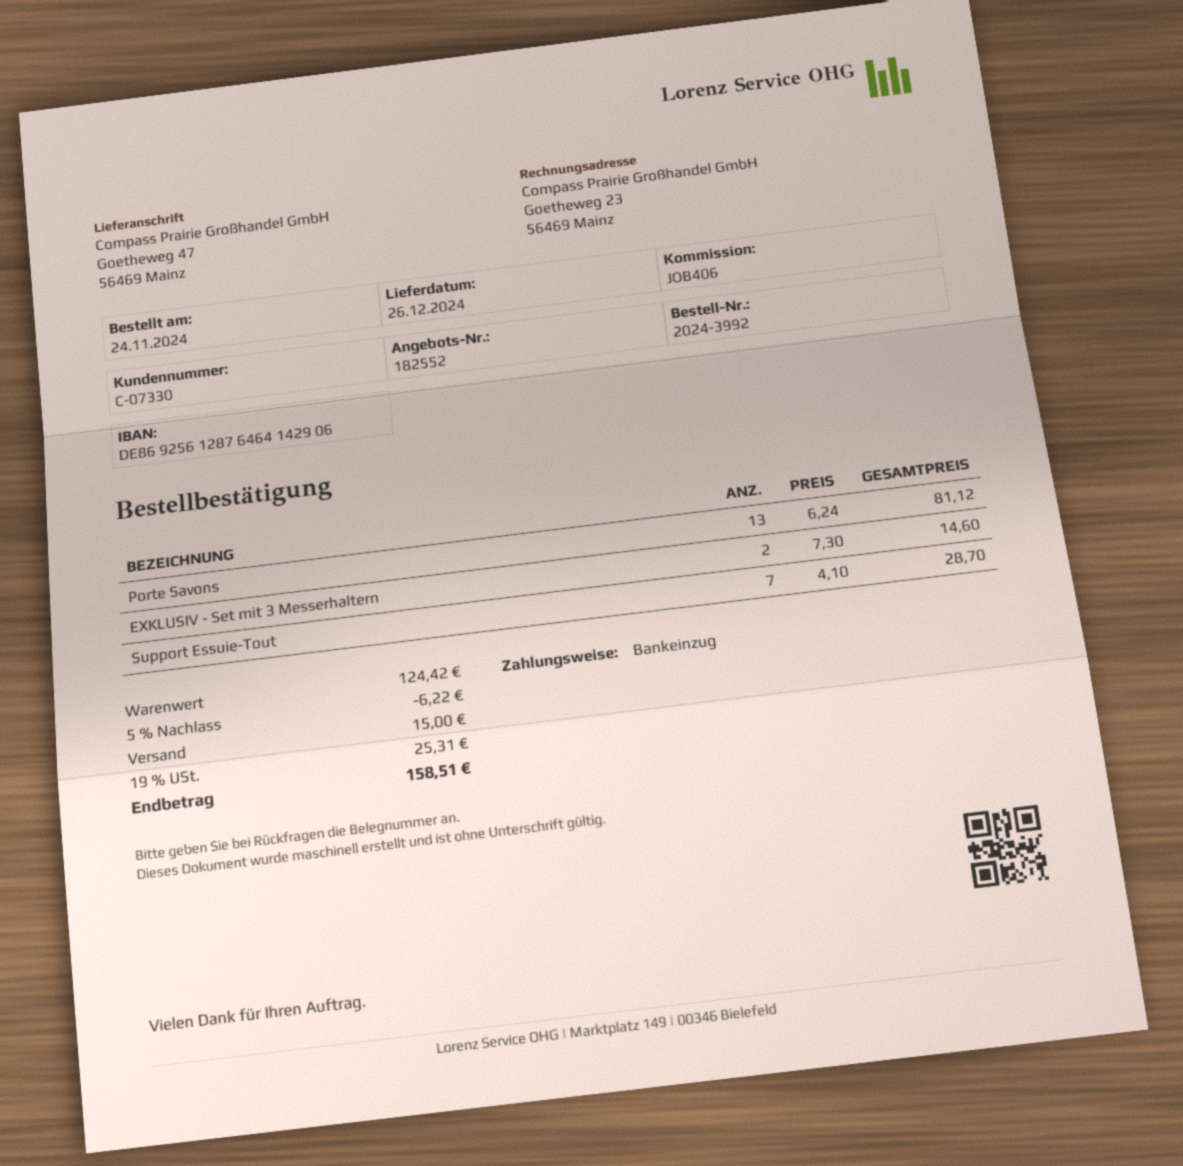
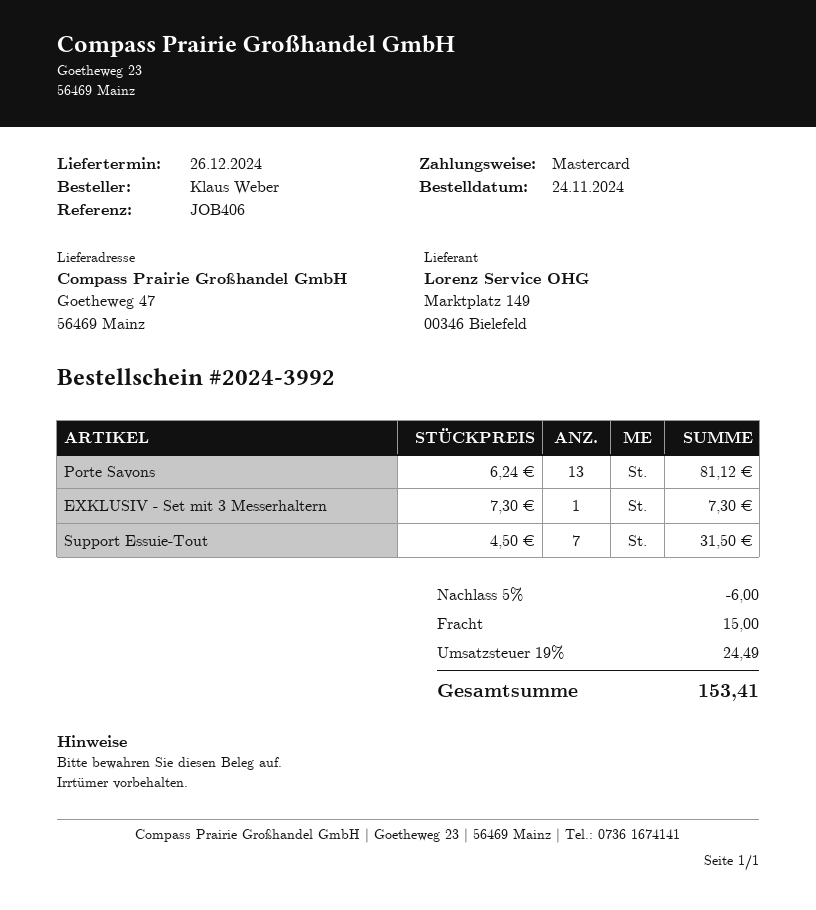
payment method: direct debit -> Mastercard
EXKLUSIV - Set mit 3 Messerhaltern: 2 x 7.30 = 14.60 -> 1 x 7.30 = 7.30
Support Essuie-Tout: 7 x 4.10 = 28.70 -> 7 x 4.50 = 31.50
discount: 5% = 6.22 -> 5% = 6.00
tax: 19% = 25.31 -> 19% = 24.49
total: 158.51 -> 153.41

